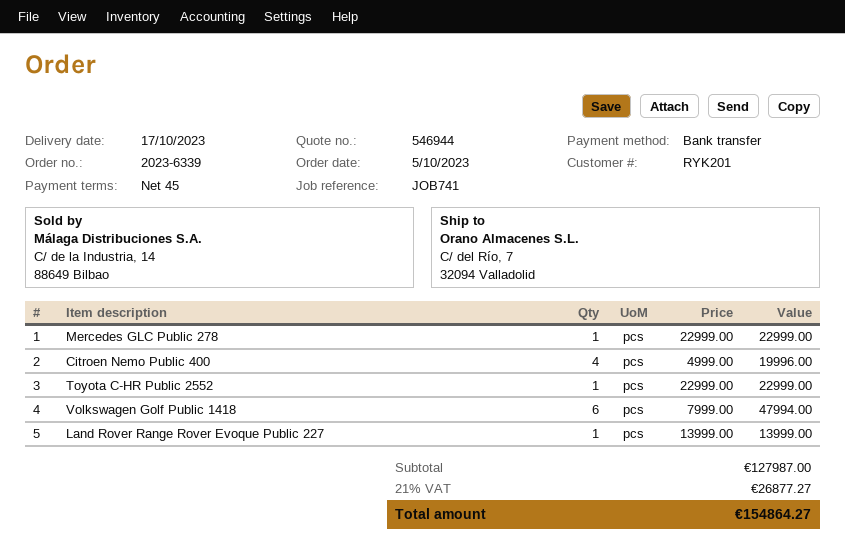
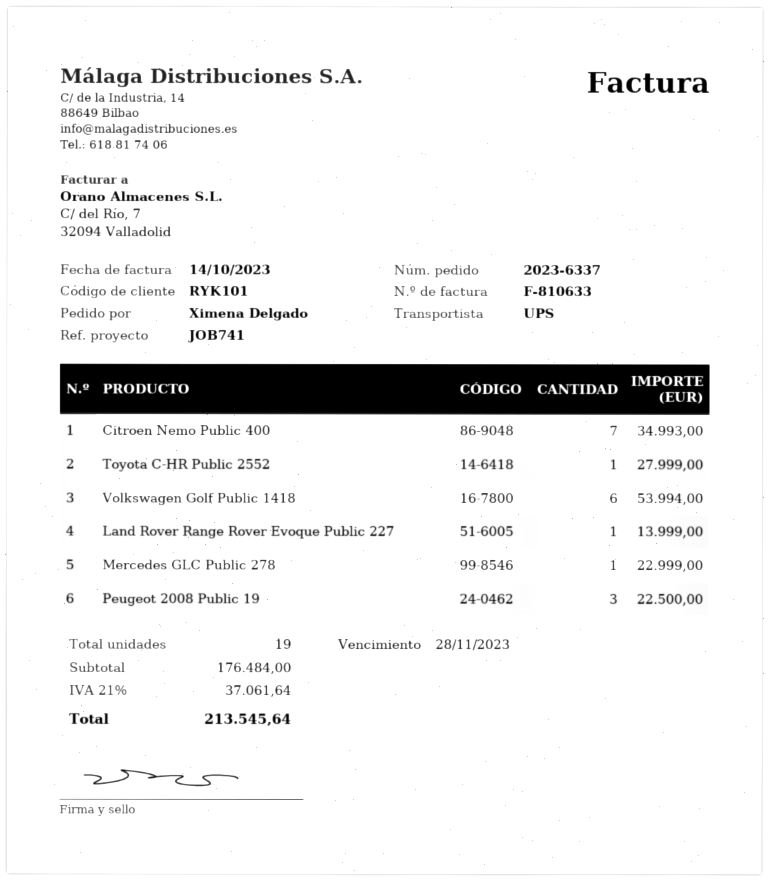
order number: 2023-6339 -> 2023-6337
customer number: RYK201 -> RYK101
Citroen Nemo Public 400: 4 for 19996.00 -> 7 for 34993.00
Toyota C-HR Public 2552: 1 for 22999.00 -> 1 for 27999.00
Volkswagen Golf Public 1418: 6 for 47994.00 -> 6 for 53994.00
Peugeot 2008 Public 19: none -> 3 for 22500.00
subtotal: 127987.00 -> 176484.00
tax: 21% = 26877.27 -> 21% = 37061.64
total: 154864.27 -> 213545.64

